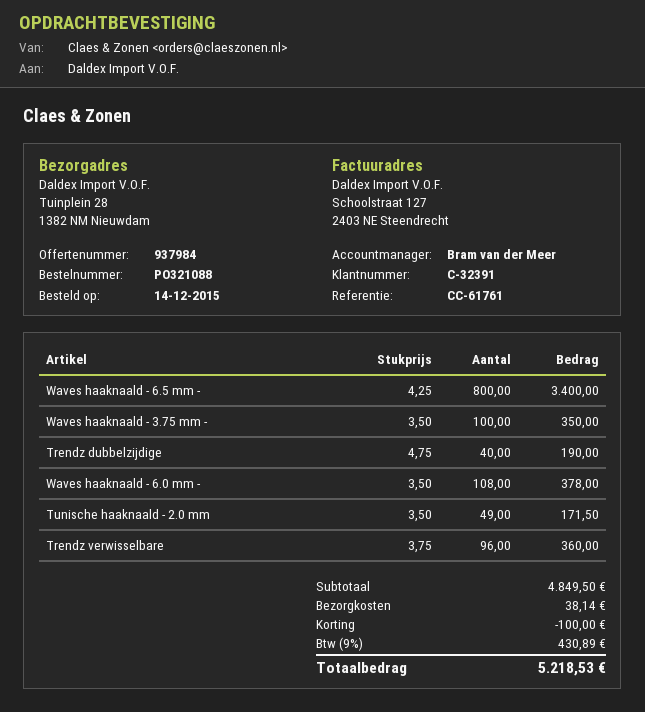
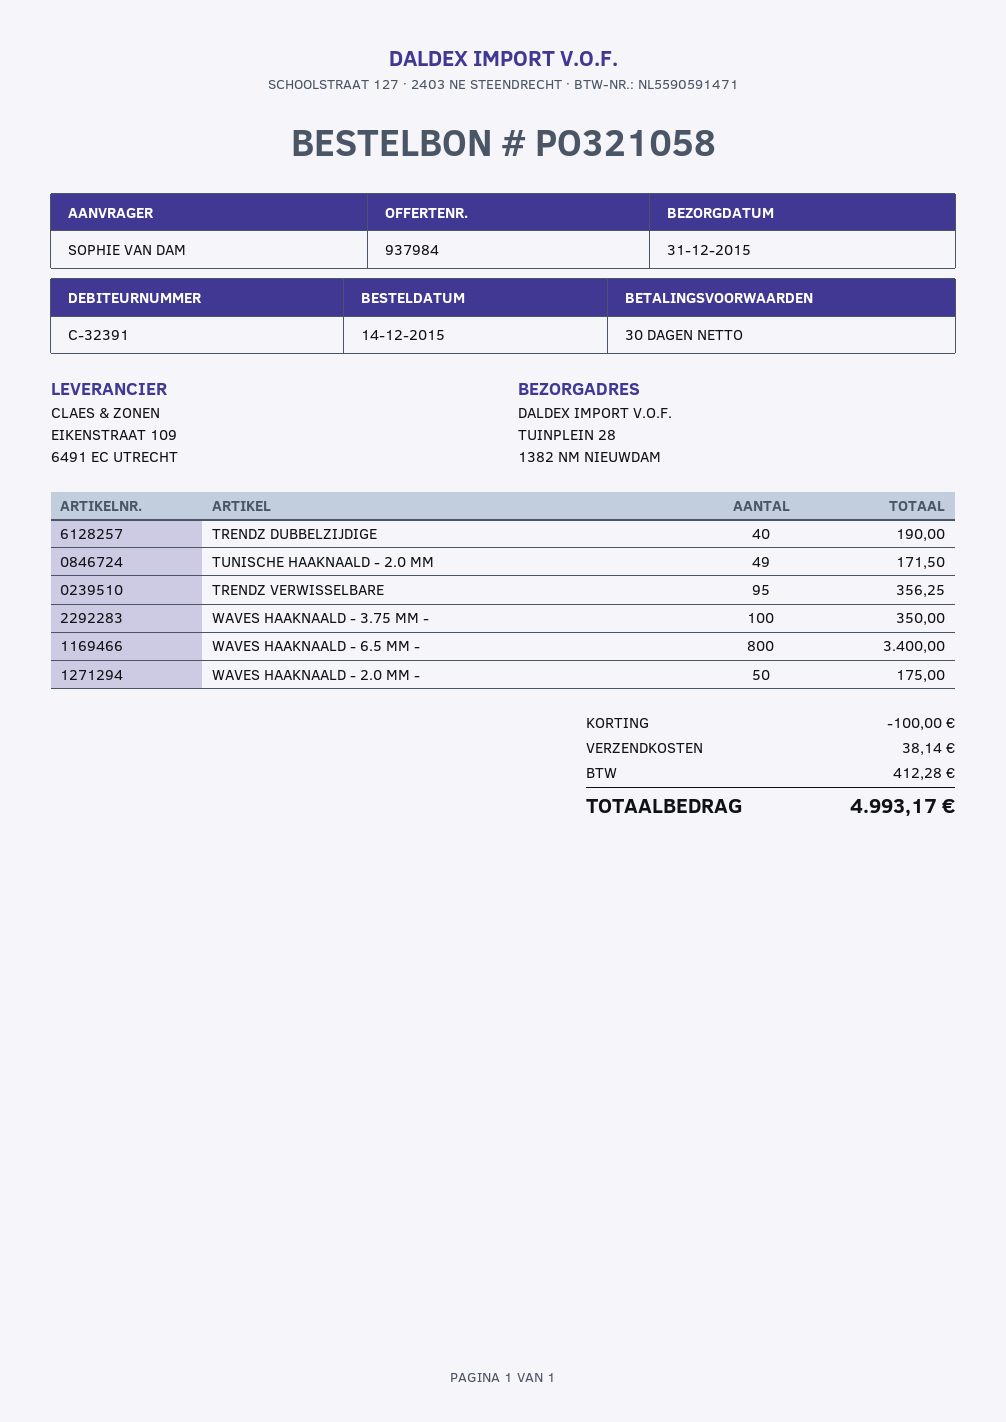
order number: PO321088 -> PO321058
Waves haaknaald - 6.0 mm -: 108 for 378.00 -> none
Trendz verwisselbare: 96 for 360.00 -> 95 for 356.25
WAVES HAAKNAALD - 2.0 MM -: none -> 50 for 175.00
tax: 430.89 -> 412.28
total: 5218.53 -> 4993.17

